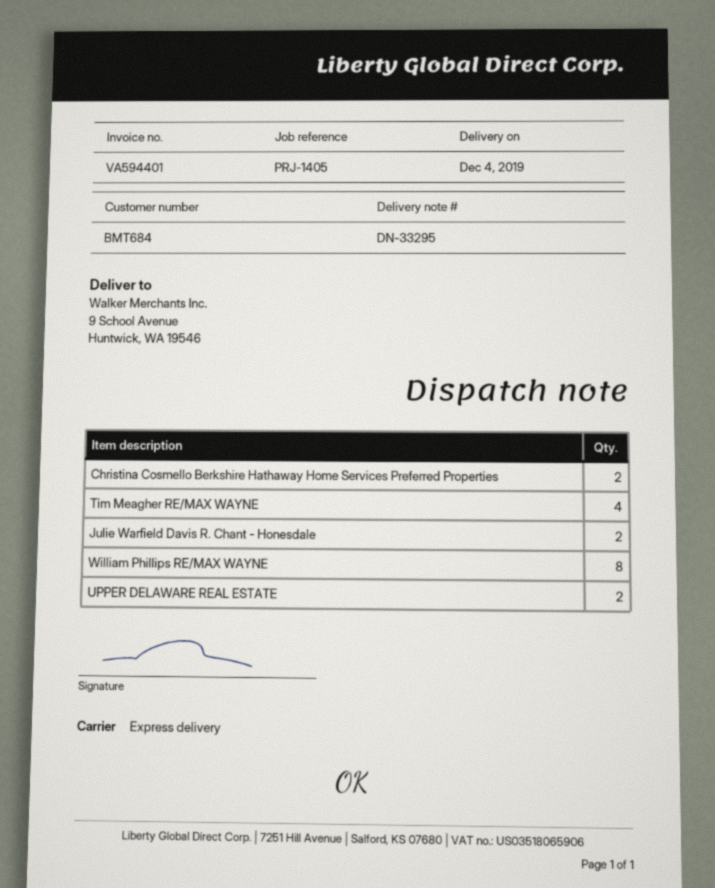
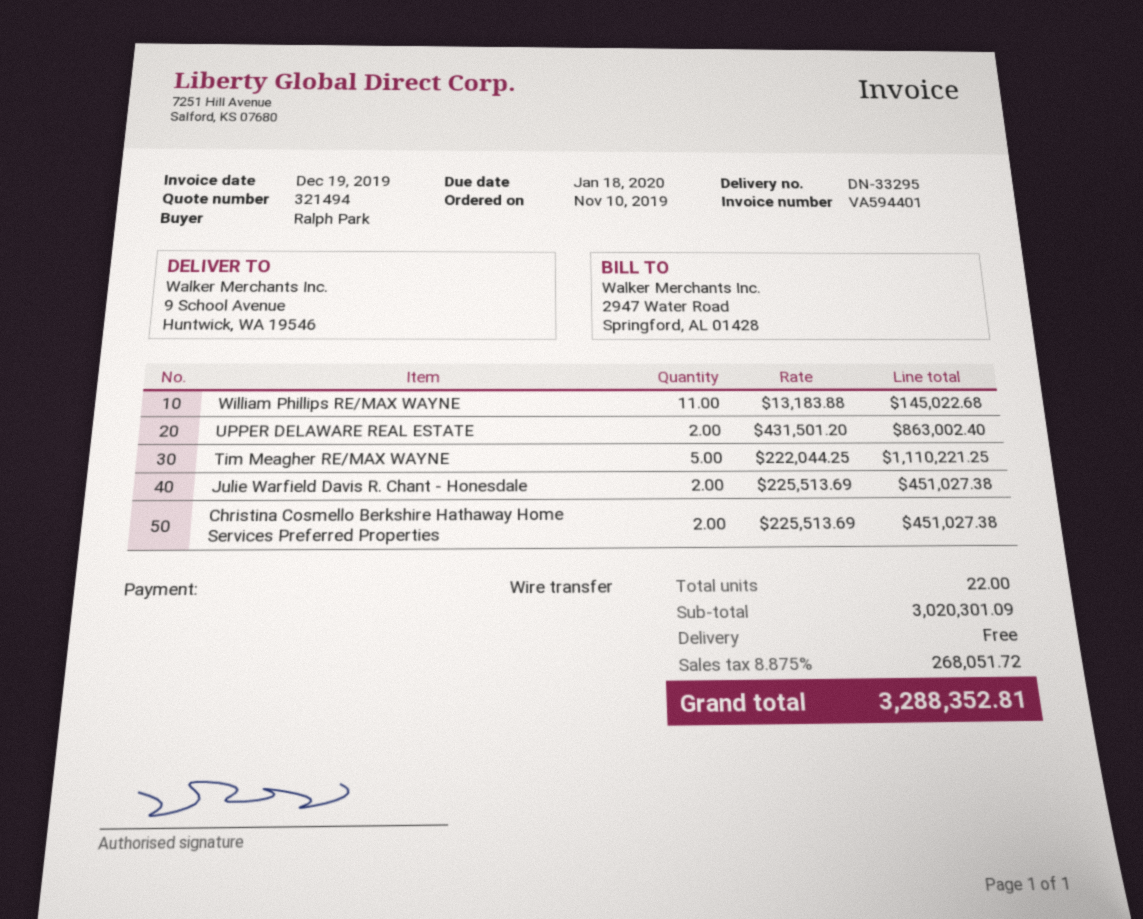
Tim Meagher RE/MAX WAYNE: 4 -> 5
William Phillips RE/MAX WAYNE: 8 -> 11

